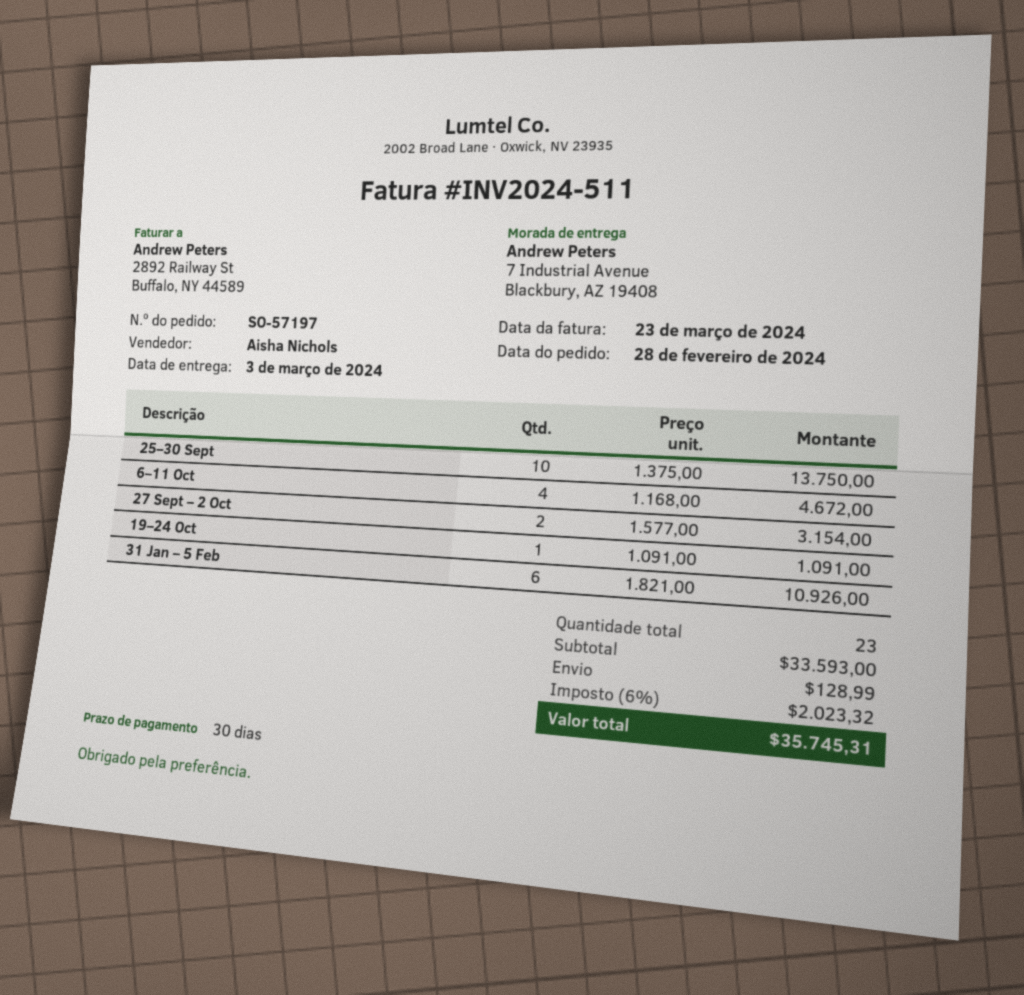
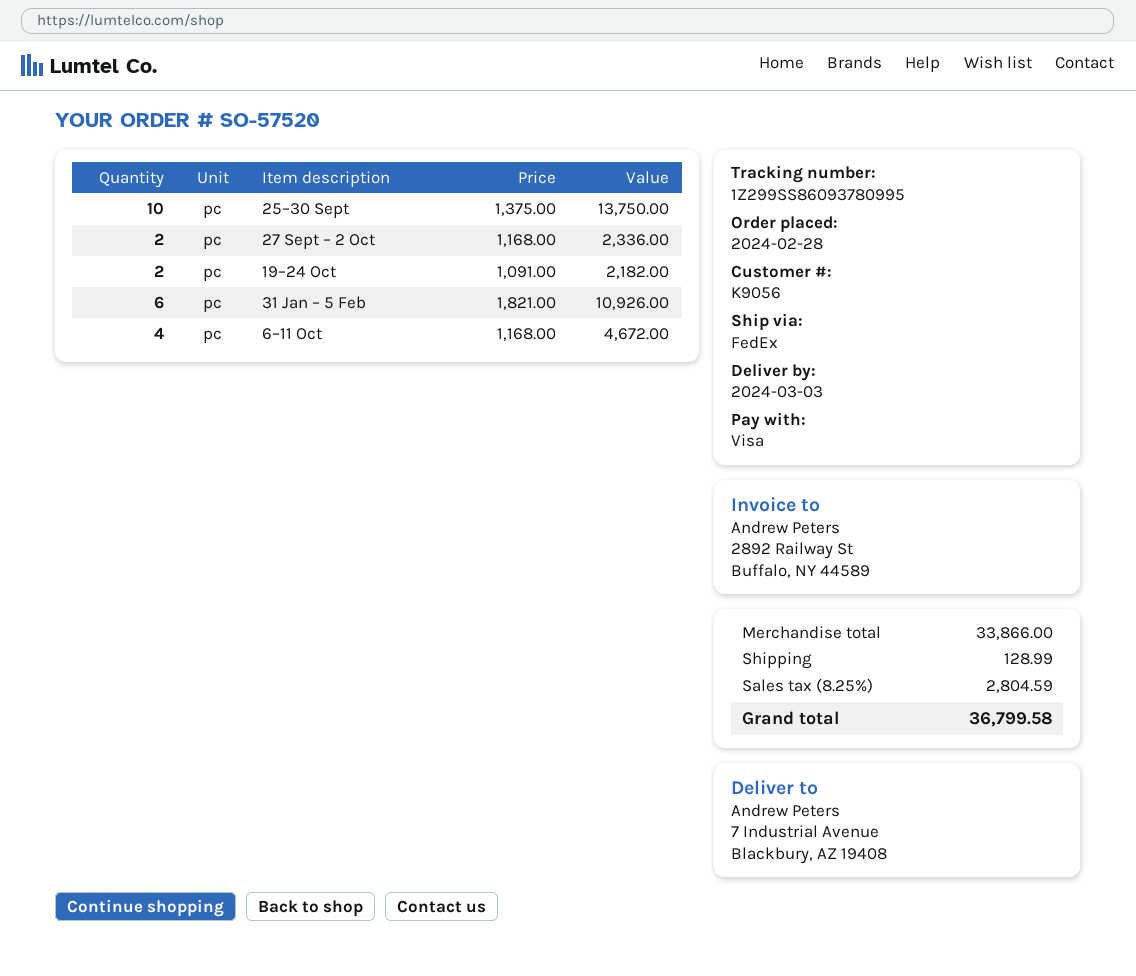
order number: SO-57197 -> SO-57520
27 Sept – 2 Oct: 2 x 1577.00 = 3154.00 -> 2 x 1168.00 = 2336.00
19–24 Oct: 1 x 1091.00 = 1091.00 -> 2 x 1091.00 = 2182.00
subtotal: 33593.00 -> 33866.00
tax: 6% = 2023.32 -> 8.25% = 2804.59
total: 35745.31 -> 36799.58

